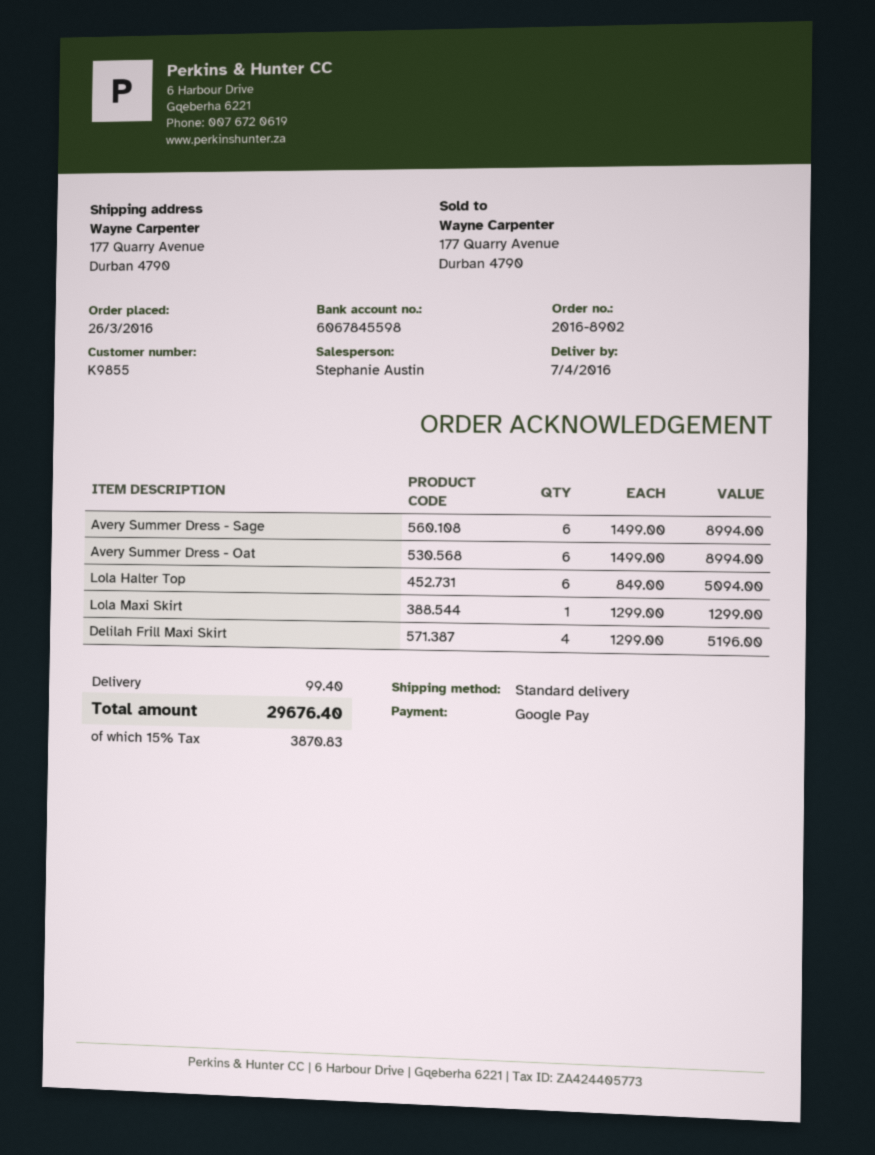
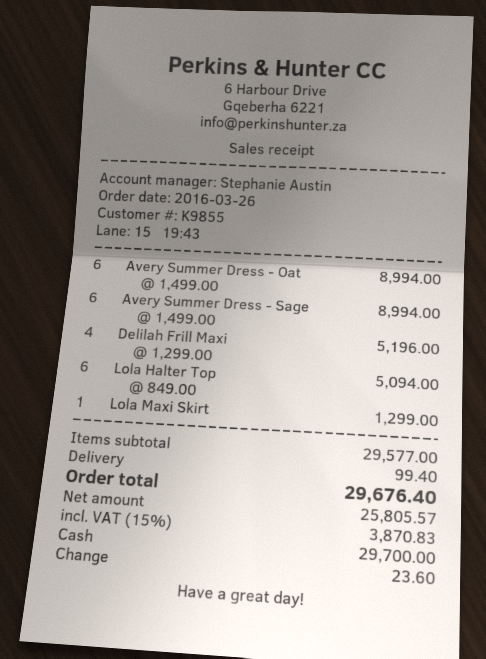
payment method: Google Pay -> cash

